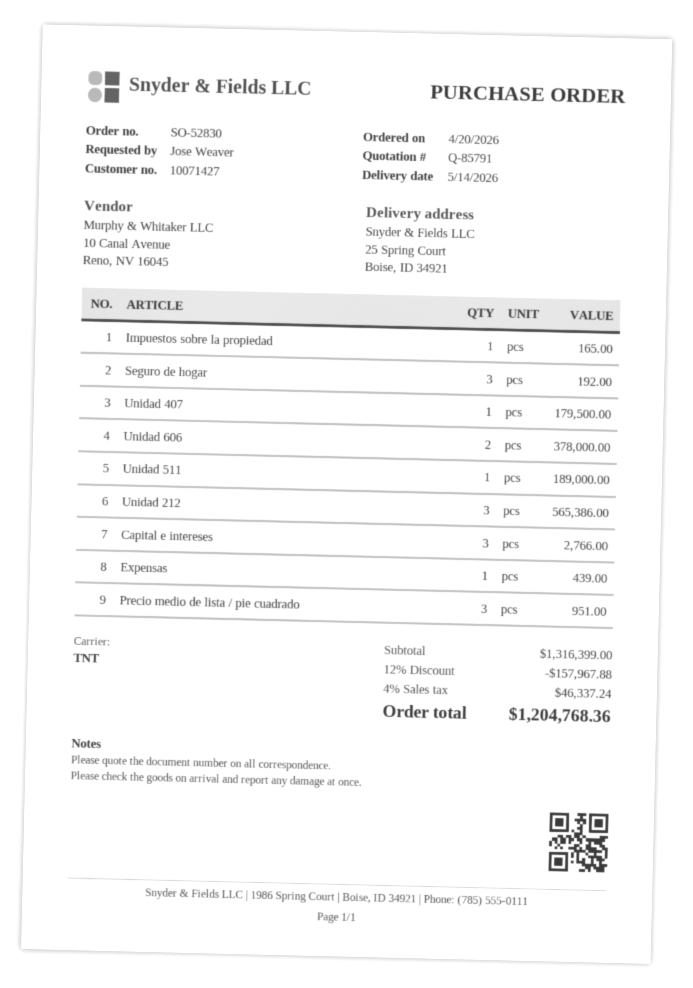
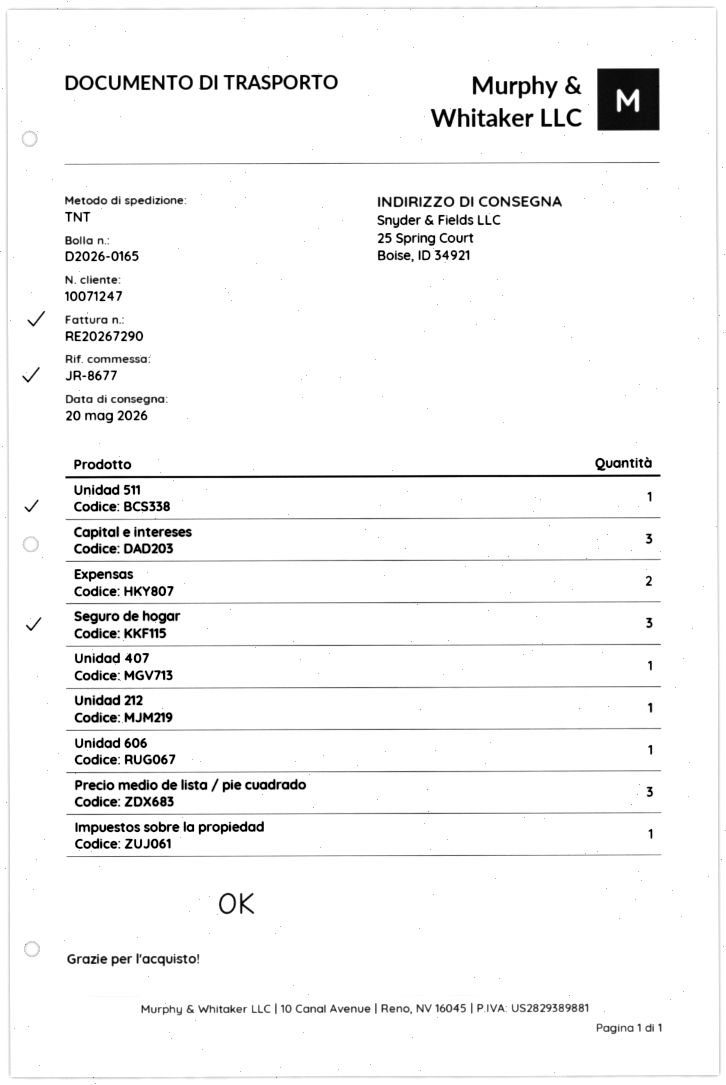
delivery date: 2026-05-14 -> 2026-05-20
customer number: 10071427 -> 10071247
Unidad 606: 2 -> 1
Unidad 212: 3 -> 1
Expensas: 1 -> 2

